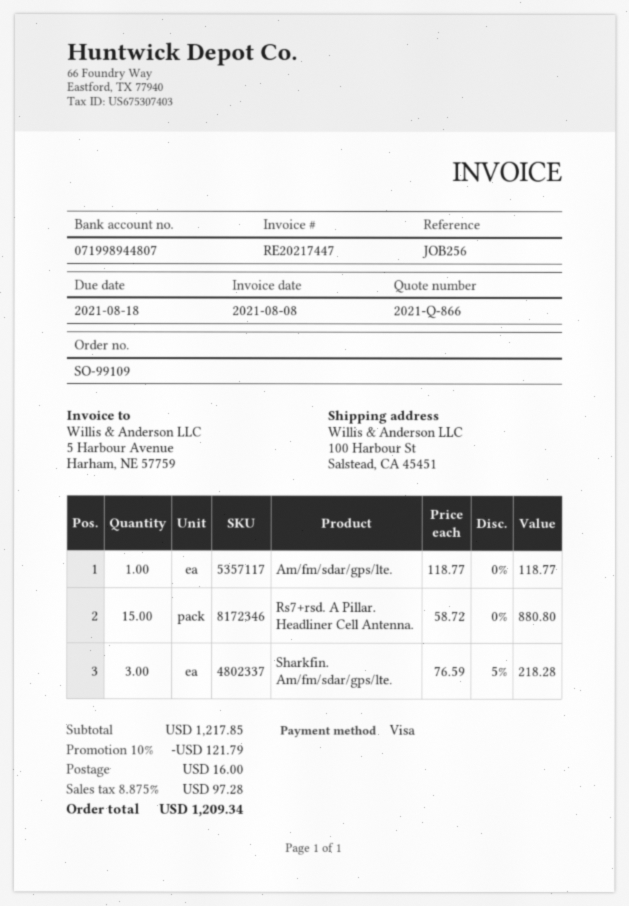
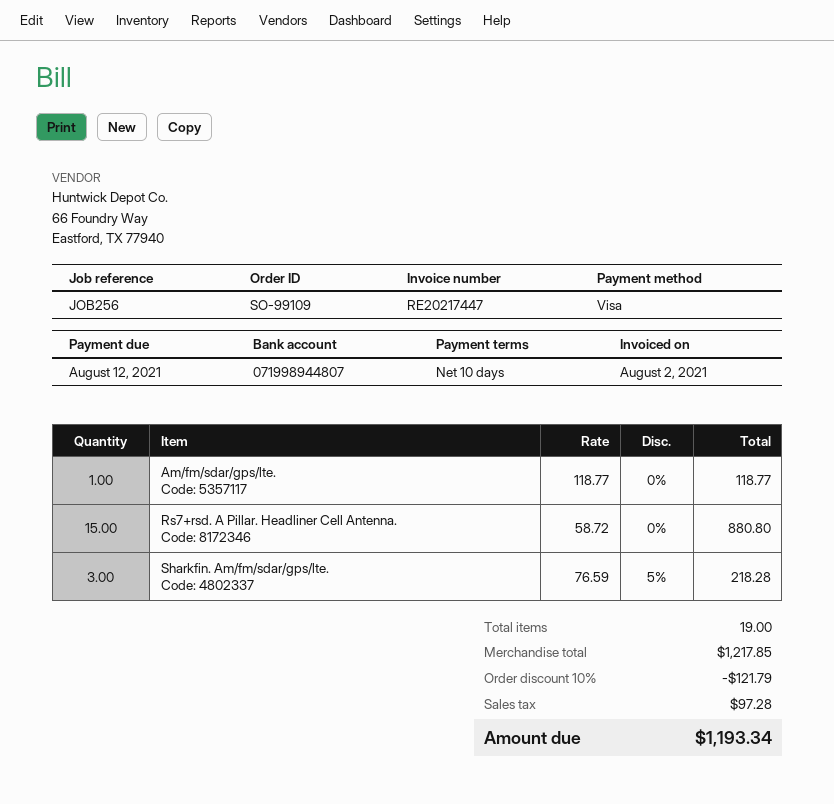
invoice date: 2021-08-08 -> 2021-08-02
due date: 2021-08-18 -> 2021-08-12
shipping: 16.00 -> none
total: 1209.34 -> 1193.34

